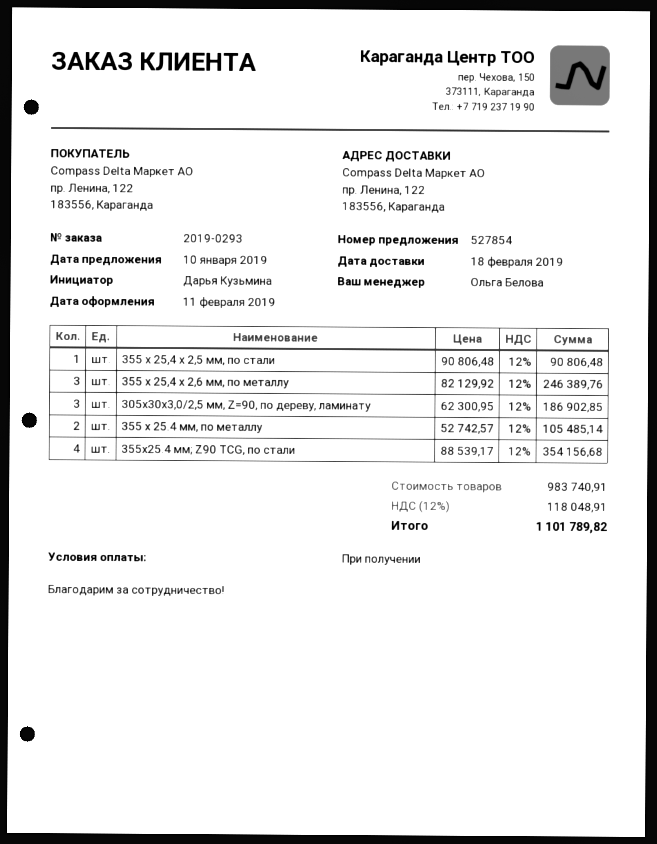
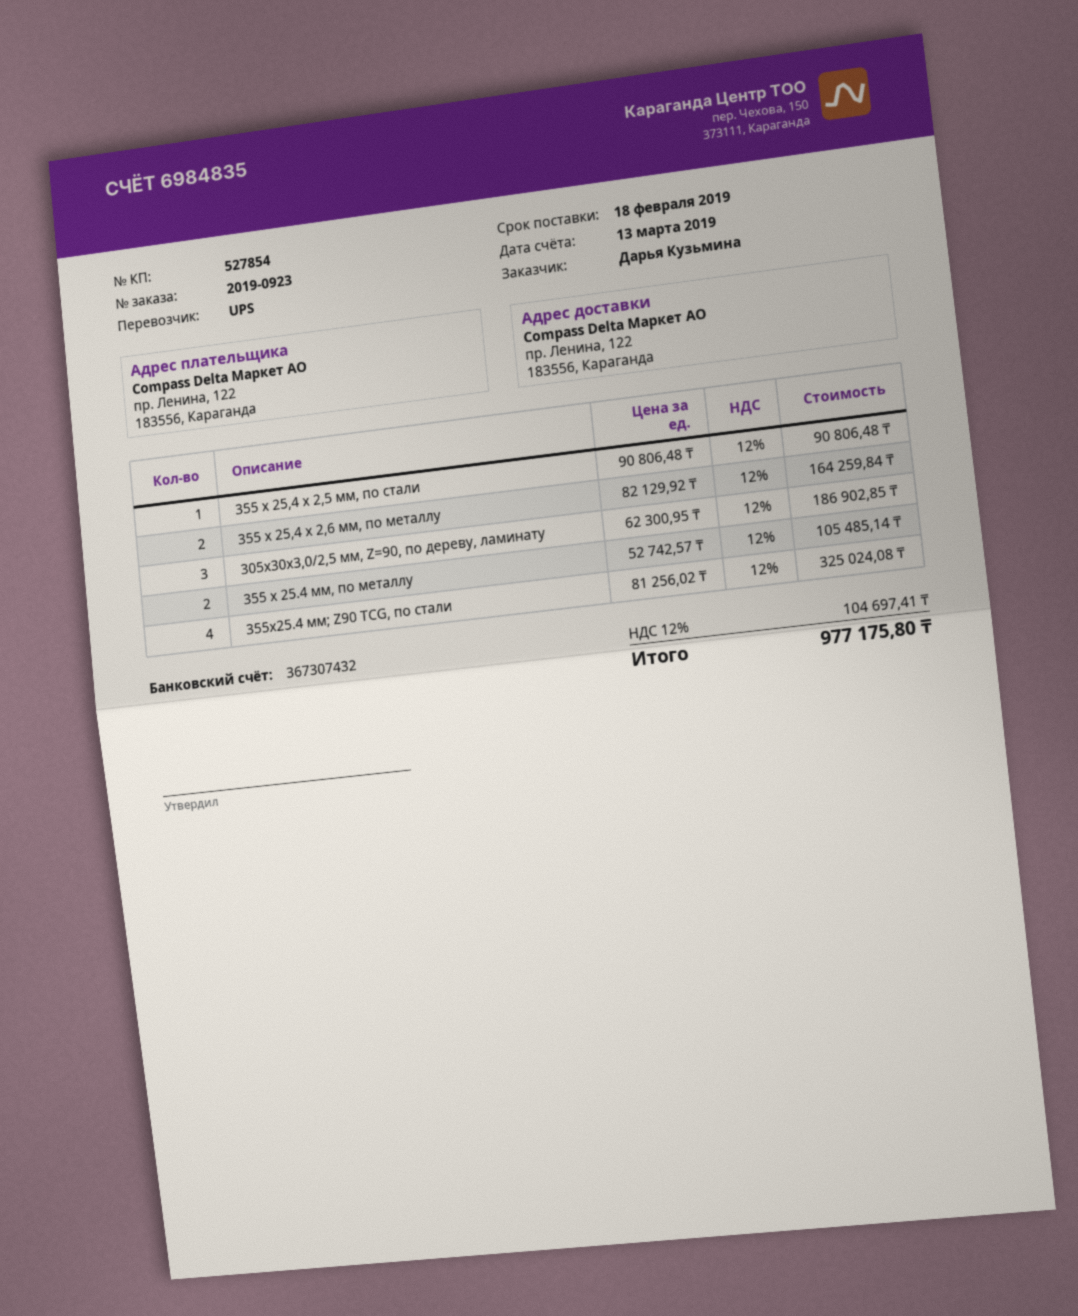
order number: 2019-0293 -> 2019-0923
355 x 25,4 x 2,6 мм, по металлу: 3 x 82129.92 = 246389.76 -> 2 x 82129.92 = 164259.84
355х25.4 мм; Z90 TCG, по стали: 4 x 88539.17 = 354156.68 -> 4 x 81256.02 = 325024.08
tax: 12% = 118048.91 -> 12% = 104697.41
total: 1101789.82 -> 977175.80

